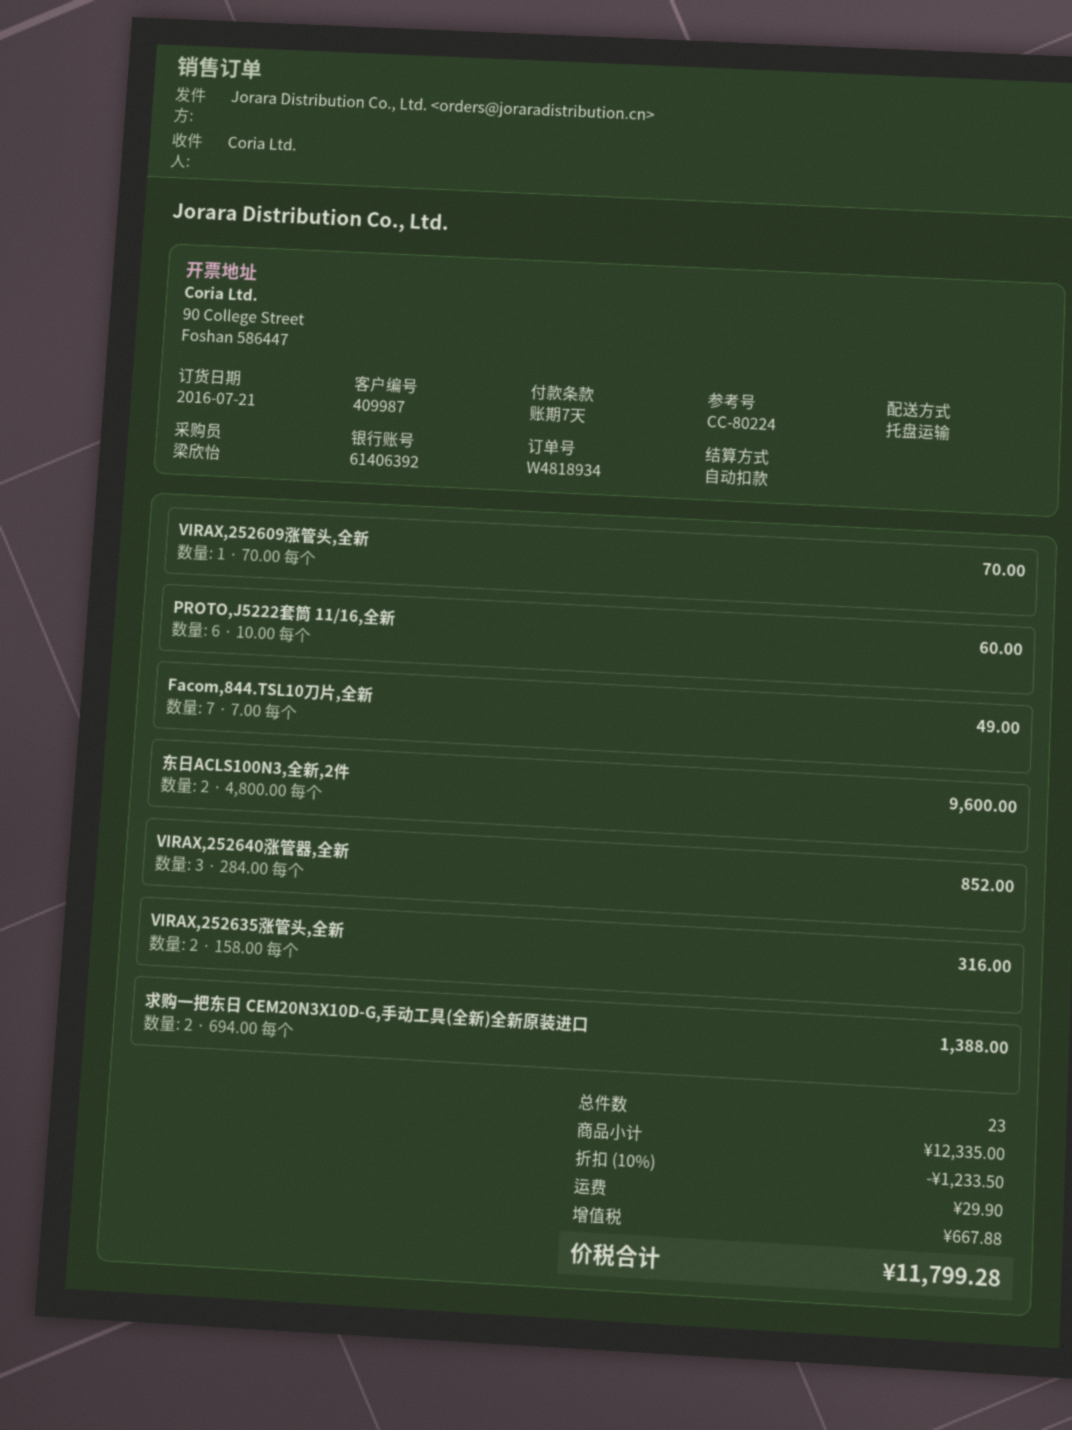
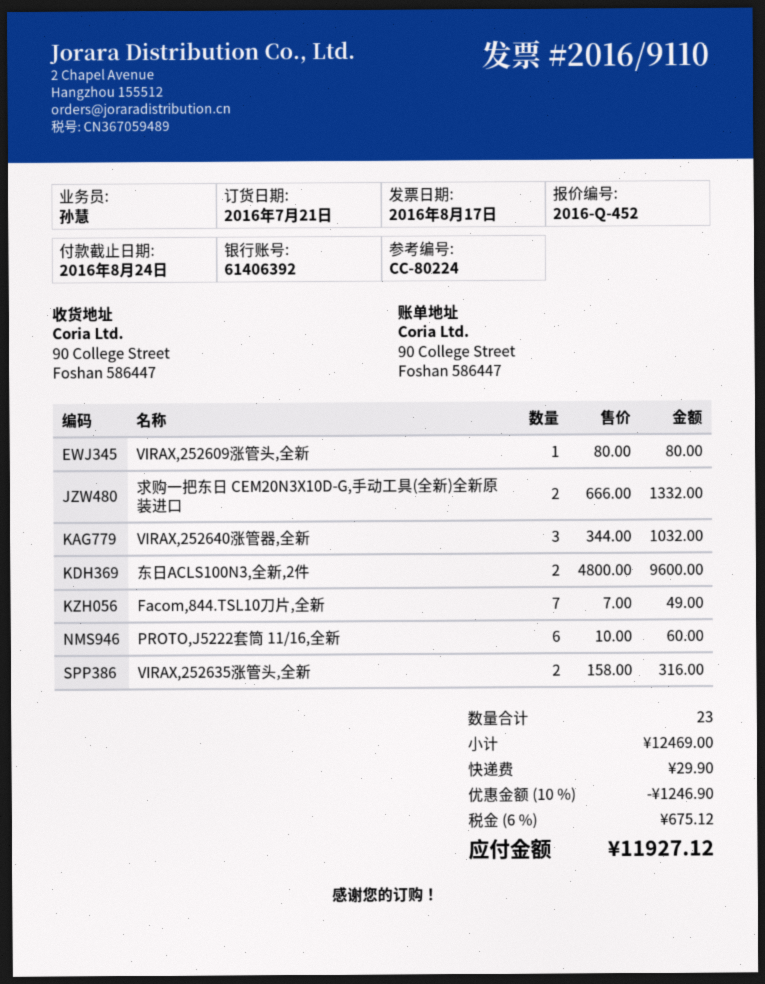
VIRAX,252609涨管头,全新: 1 x 70.00 = 70.00 -> 1 x 80.00 = 80.00
VIRAX,252640涨管器,全新: 3 x 284.00 = 852.00 -> 3 x 344.00 = 1032.00
求购一把东日 CEM20N3X10D-G,手动工具(全新)全新原装进口: 2 x 694.00 = 1388.00 -> 2 x 666.00 = 1332.00
subtotal: 12335.00 -> 12469.00
discount: 10% = 1233.50 -> 10% = 1246.90
tax: 667.88 -> 675.12
total: 11799.28 -> 11927.12

